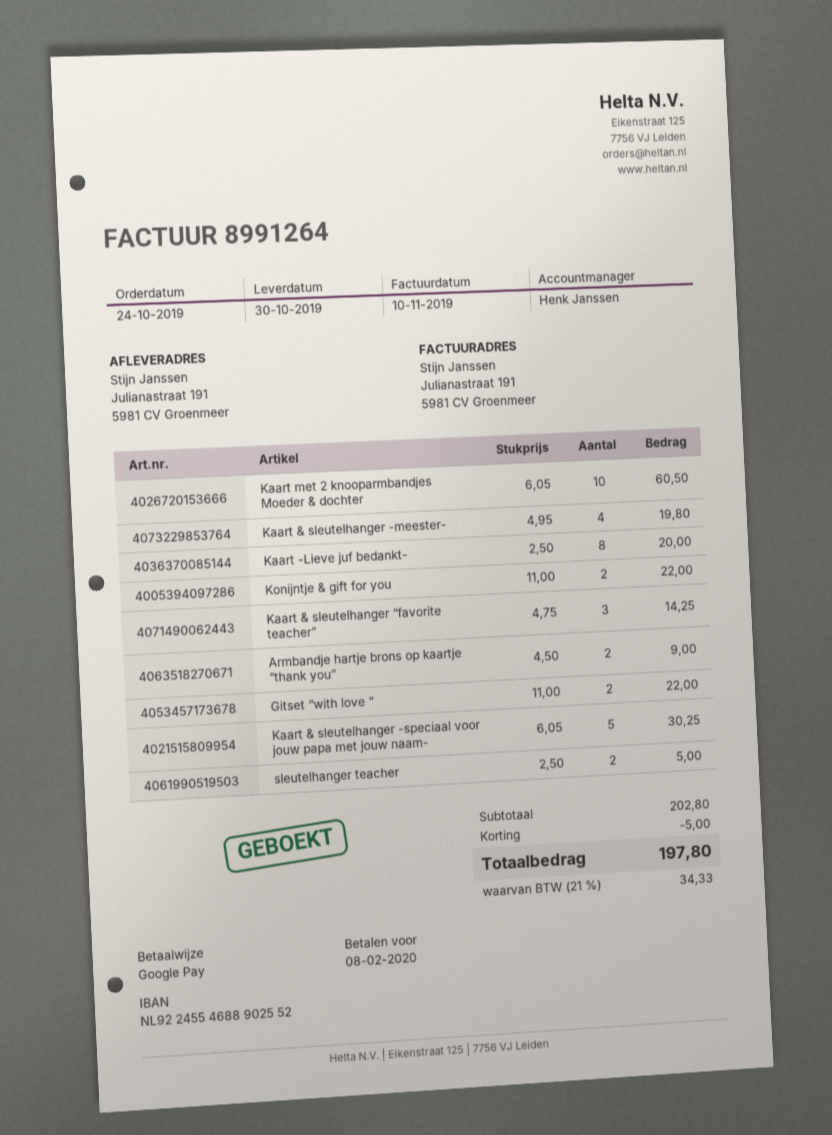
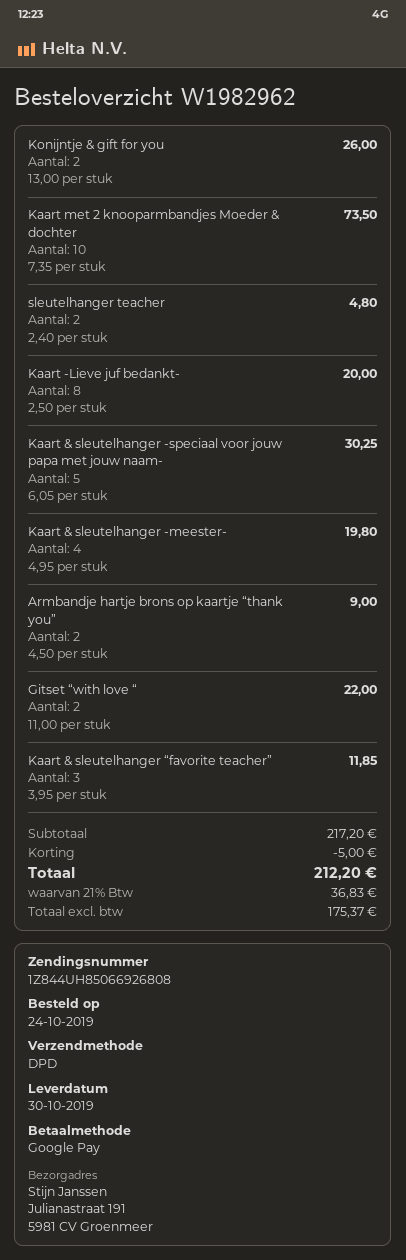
Kaart met 2 knooparmbandjes Moeder & dochter: 10 x 6.05 = 60.50 -> 10 x 7.35 = 73.50
Konijntje & gift for you: 2 x 11.00 = 22.00 -> 2 x 13.00 = 26.00
Kaart & sleutelhanger “favorite teacher”: 3 x 4.75 = 14.25 -> 3 x 3.95 = 11.85
sleutelhanger teacher: 2 x 2.50 = 5.00 -> 2 x 2.40 = 4.80
subtotal: 202.80 -> 217.20
tax: 21% = 34.33 -> 21% = 36.83
total: 197.80 -> 212.20

